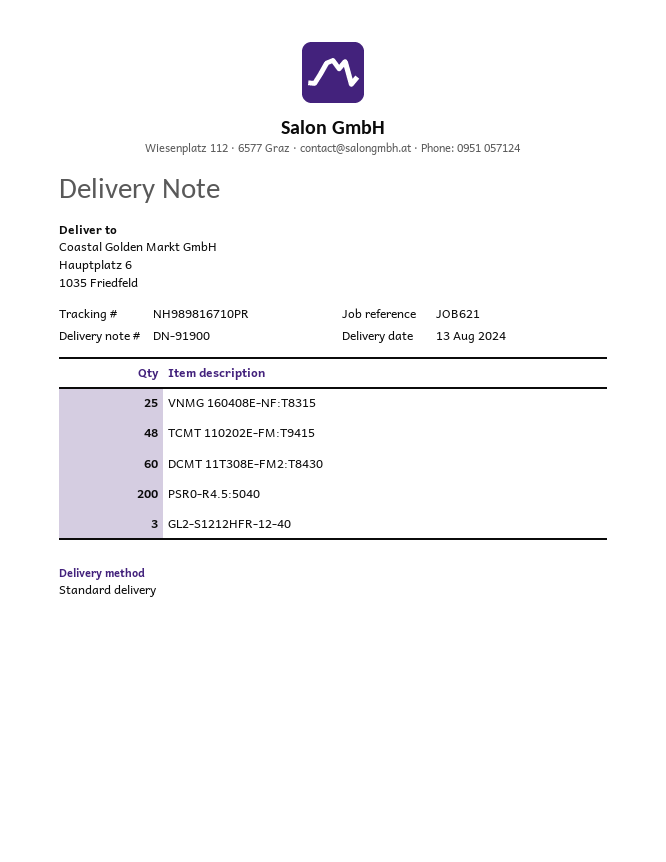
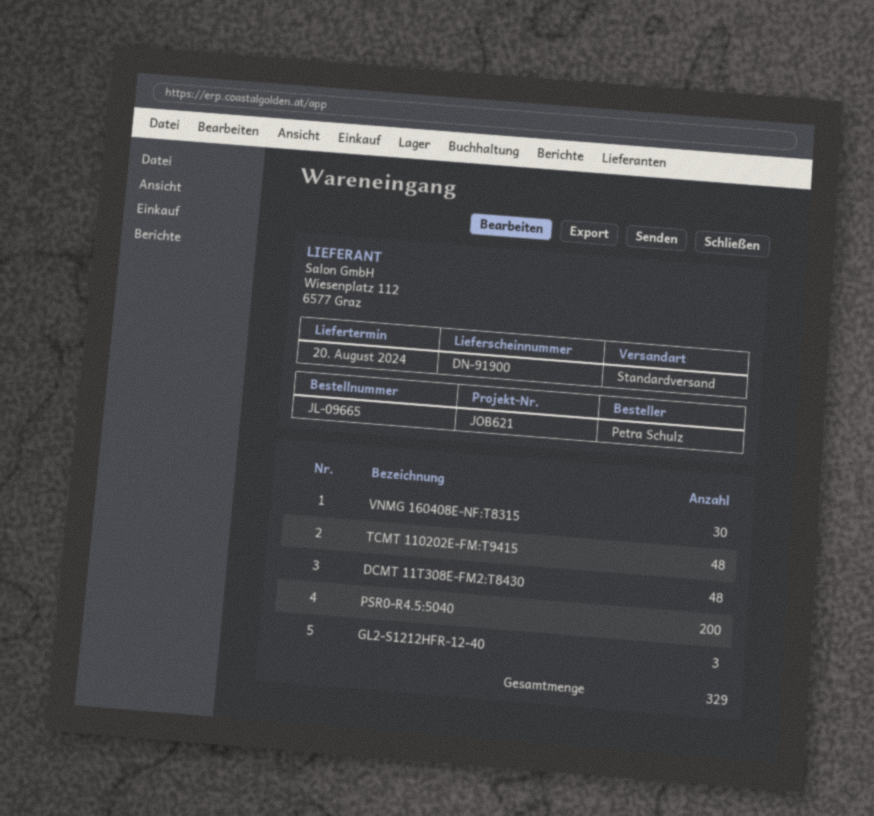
delivery date: 2024-08-13 -> 2024-08-20
VNMG 160408E-NF:T8315: 25 -> 30
DCMT 11T308E-FM2:T8430: 60 -> 48

